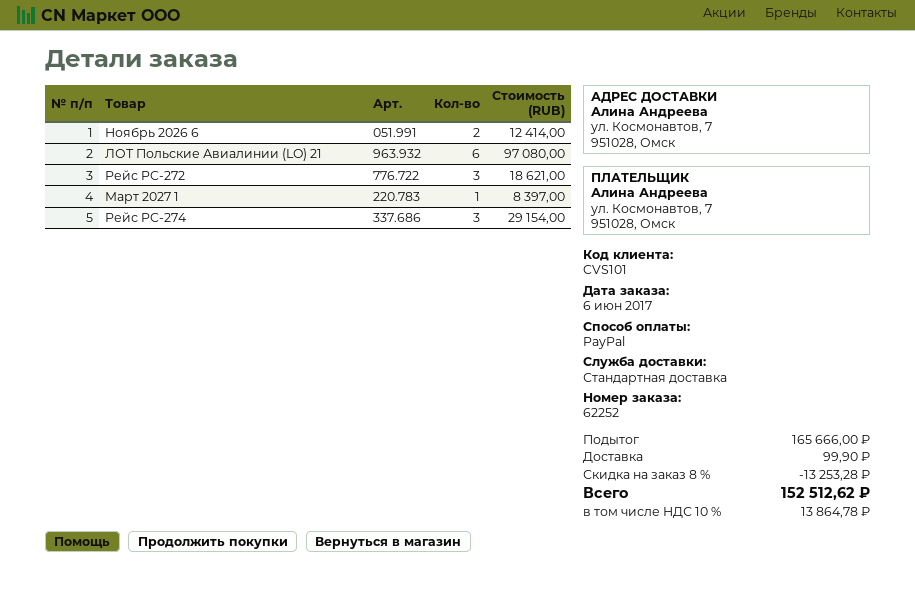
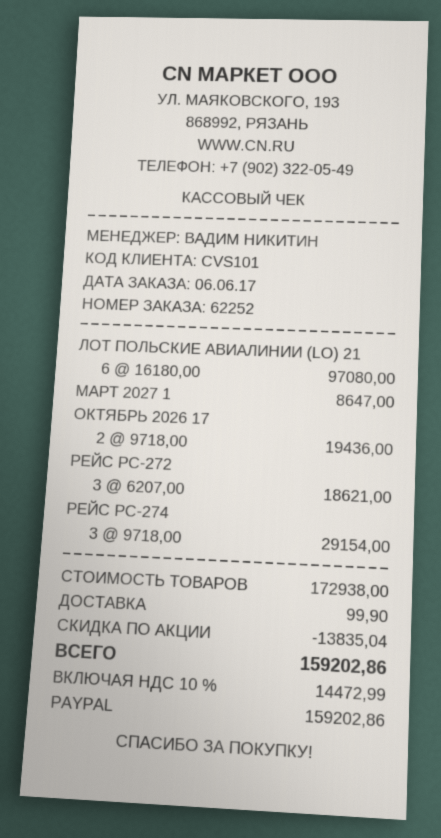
Ноябрь 2026 6: 2 for 12414.00 -> none
Март 2027 1: 1 for 8397.00 -> 1 for 8647.00
ОКТЯБРЬ 2026 17: none -> 2 for 19436.00
subtotal: 165666.00 -> 172938.00
discount: 13253.28 -> 13835.04
tax: 10% = 13864.78 -> 10% = 14472.99
total: 152512.62 -> 159202.86

